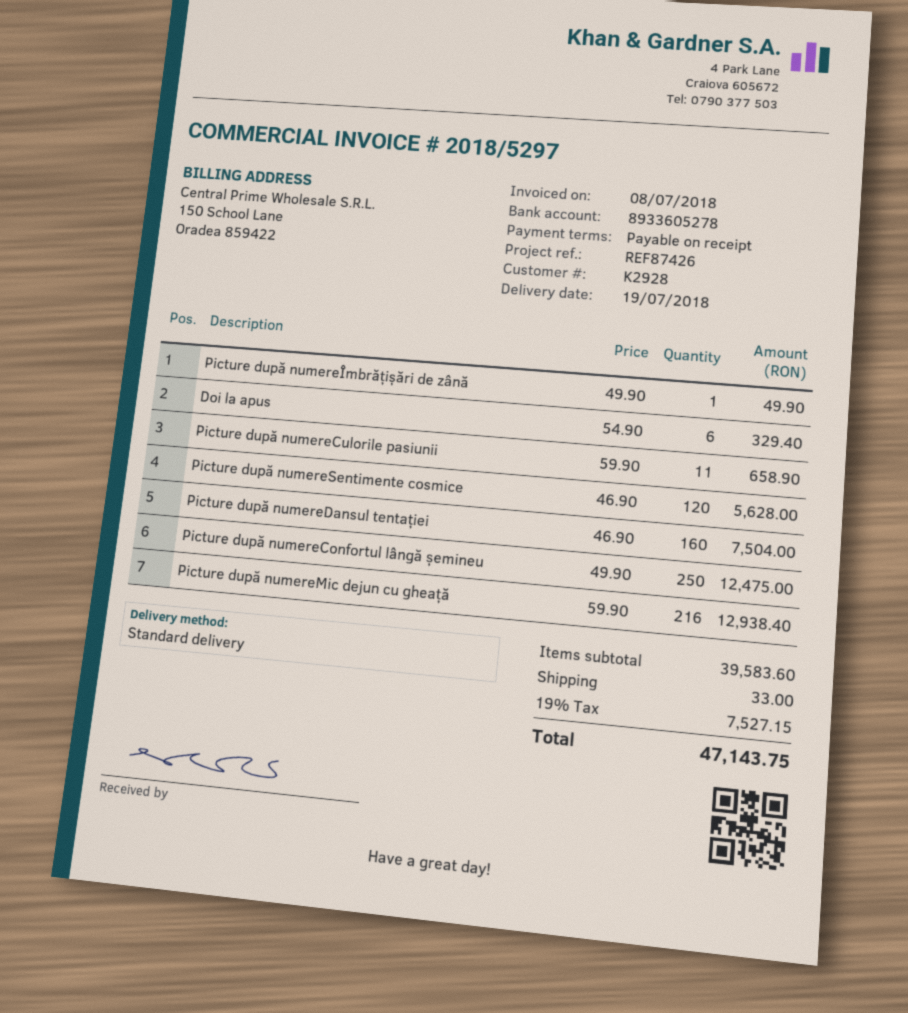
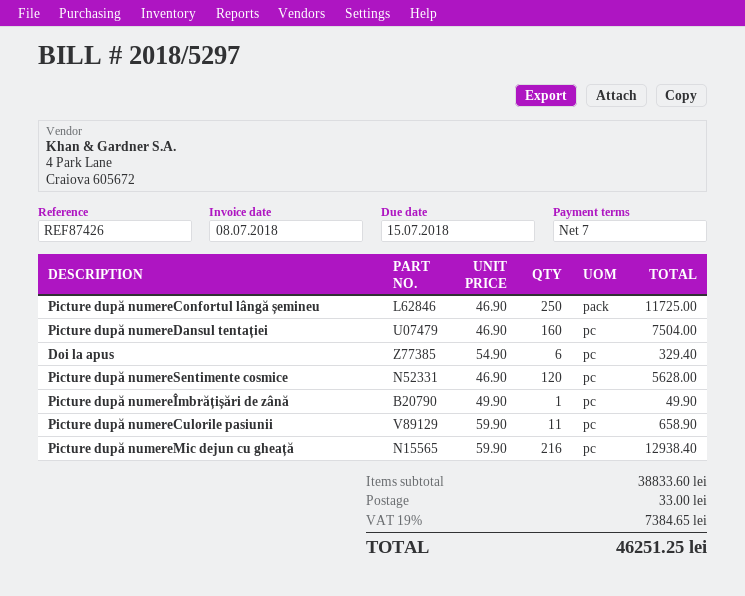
payment terms: on receipt -> 7 days
Picture după numereConfortul lângă șemineu: 250 x 49.90 = 12475.00 -> 250 x 46.90 = 11725.00
subtotal: 39583.60 -> 38833.60
tax: 19% = 7527.15 -> 19% = 7384.65
total: 47143.75 -> 46251.25

